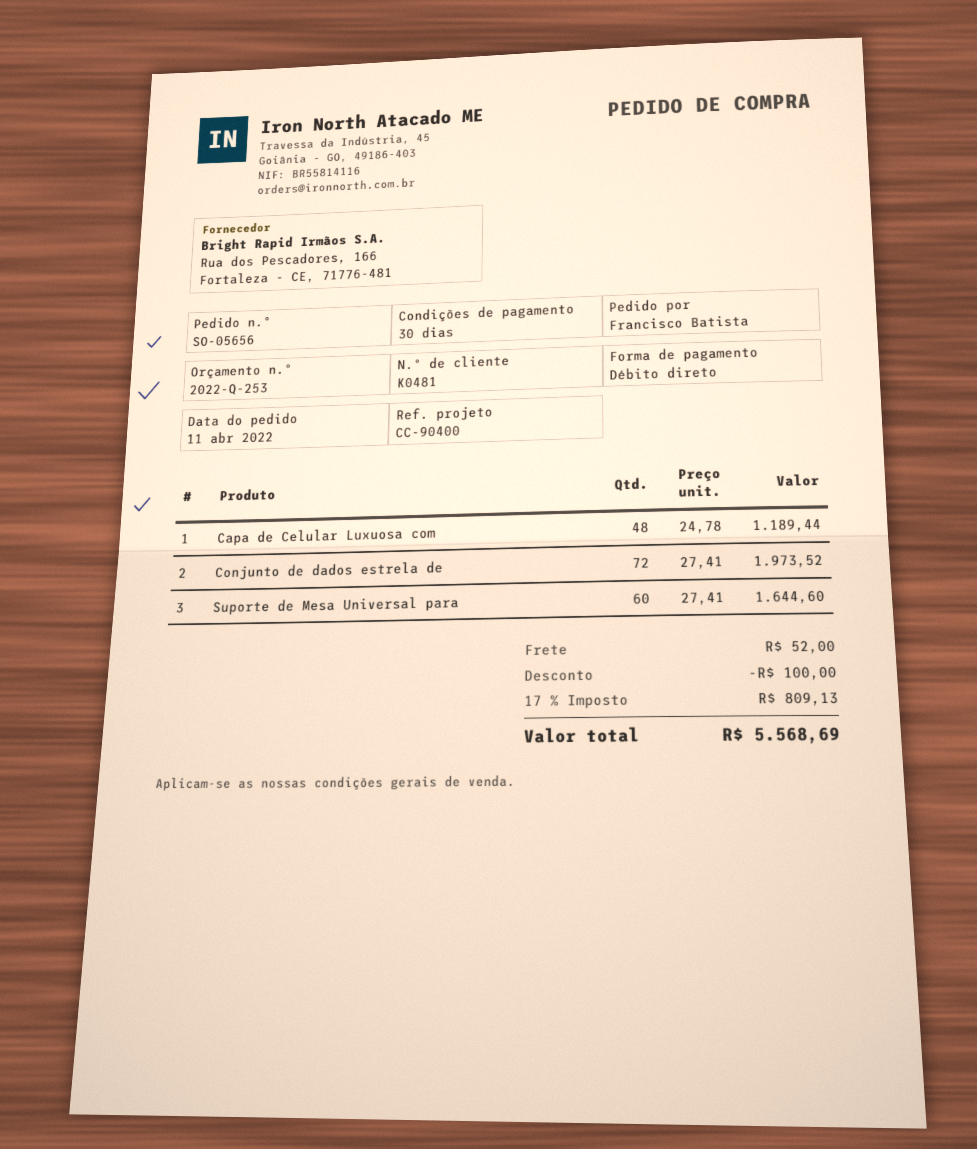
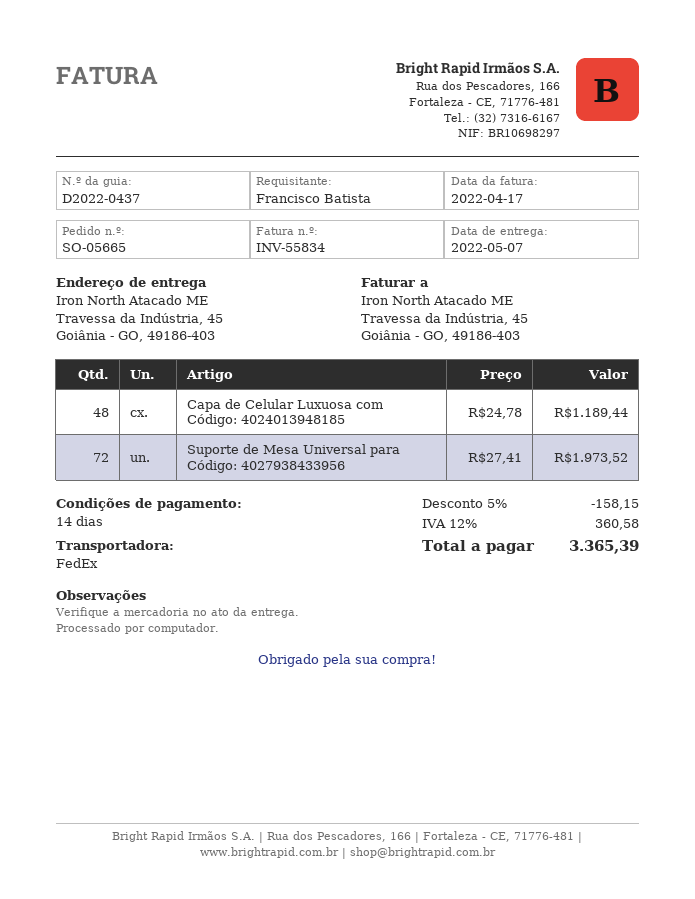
order number: SO-05656 -> SO-05665
payment terms: 30 days -> 14 days
Conjunto de dados estrela de: 72 x 27.41 = 1973.52 -> none
Suporte de Mesa Universal para: 60 x 27.41 = 1644.60 -> 72 x 27.41 = 1973.52
discount: 100.00 -> 158.15
shipping: 52.00 -> none
tax: 17% = 809.13 -> 12% = 360.58
total: 5568.69 -> 3365.39

